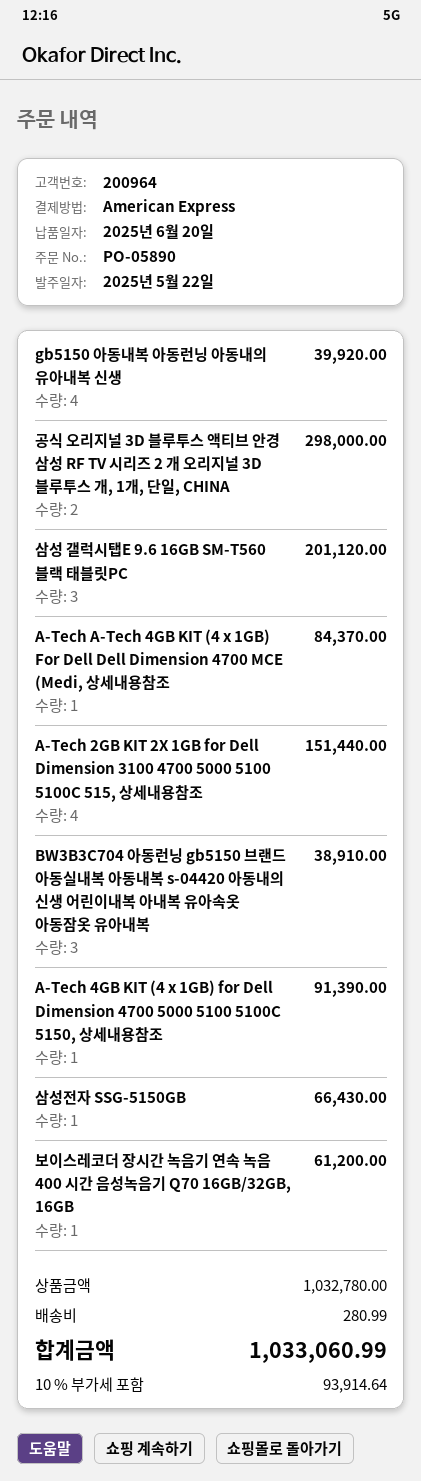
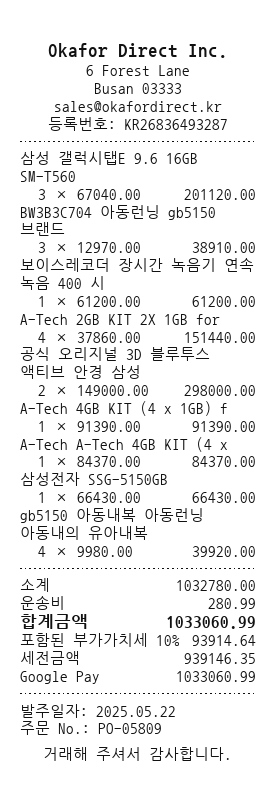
order number: PO-05890 -> PO-05809
payment method: American Express -> Google Pay

